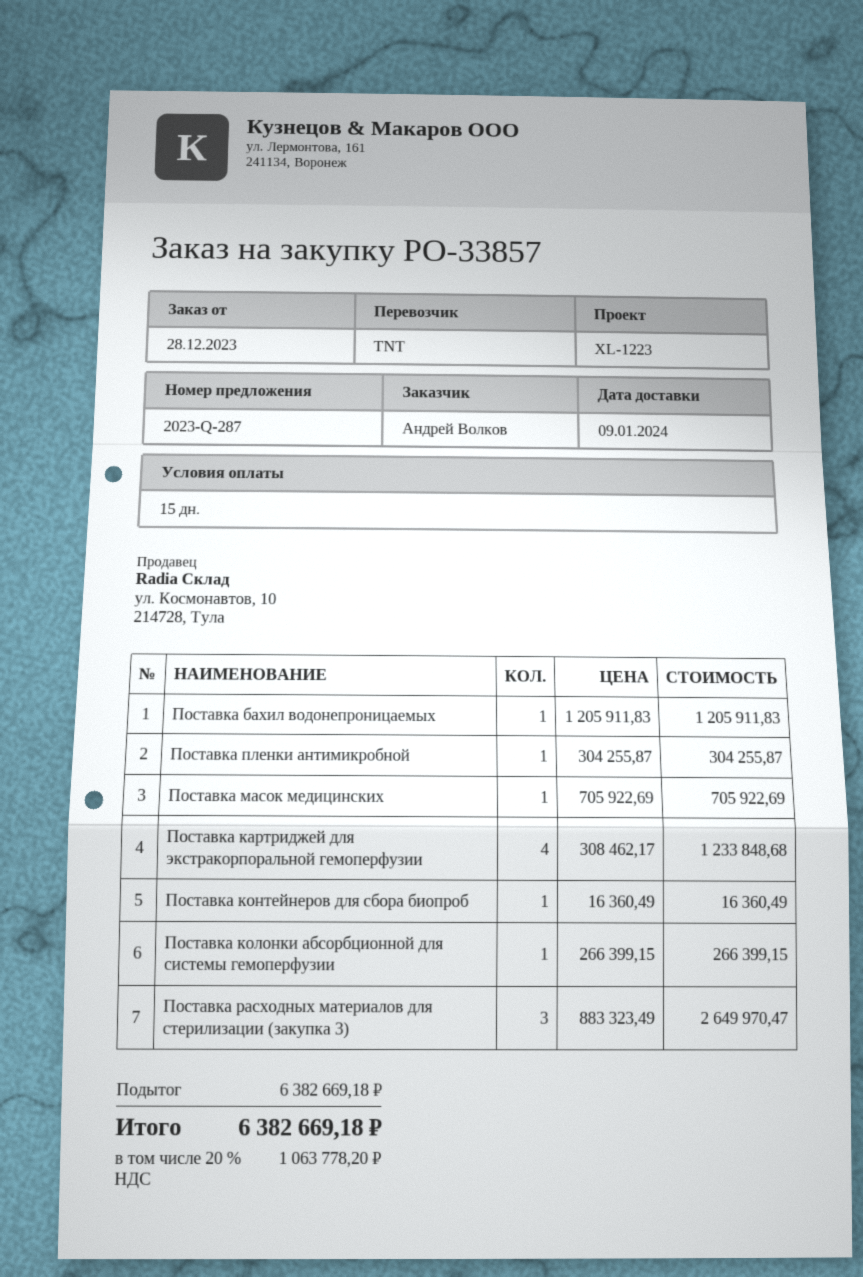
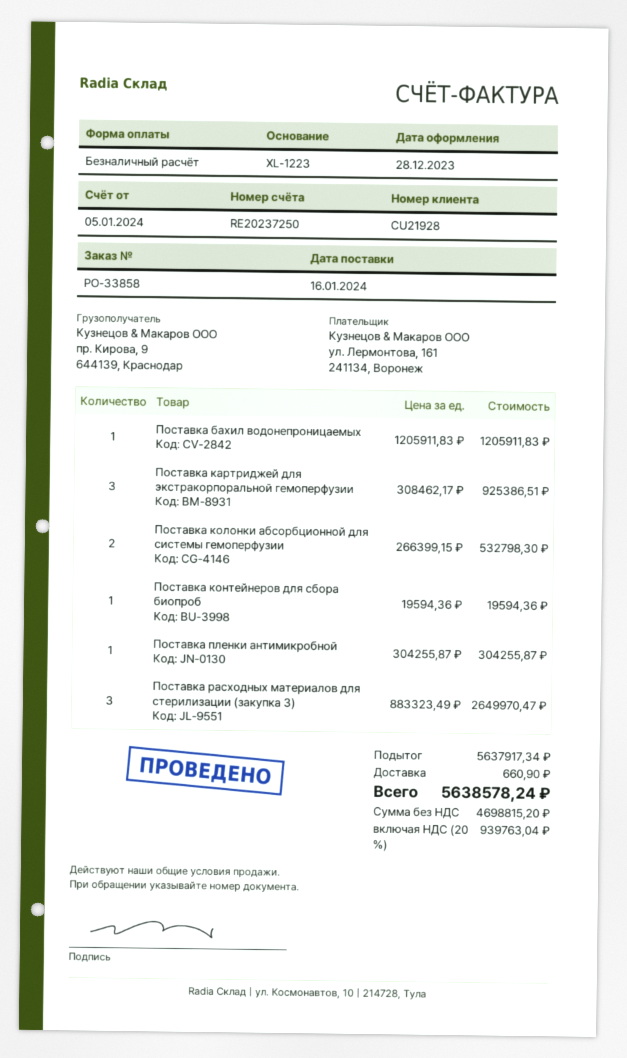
order number: PO-33857 -> PO-33858
delivery date: 2024-01-09 -> 2024-01-16
Поставка масок медицинских: 1 x 705922.69 = 705922.69 -> none
Поставка картриджей для экстракорпоральной гемоперфузии: 4 x 308462.17 = 1233848.68 -> 3 x 308462.17 = 925386.51
Поставка контейнеров для сбора биопроб: 1 x 16360.49 = 16360.49 -> 1 x 19594.36 = 19594.36
Поставка колонки абсорбционной для системы гемоперфузии: 1 x 266399.15 = 266399.15 -> 2 x 266399.15 = 532798.30
subtotal: 6382669.18 -> 5637917.34
shipping: none -> 660.90
tax: 20% = 1063778.20 -> 20% = 939763.04
total: 6382669.18 -> 5638578.24

